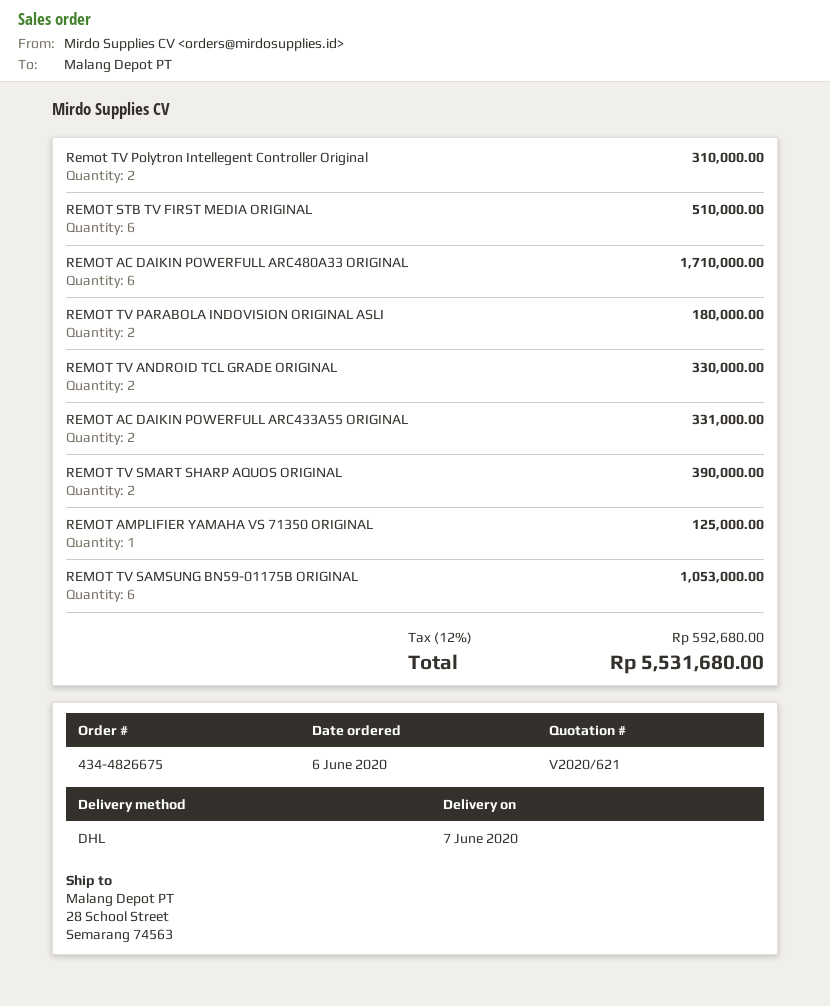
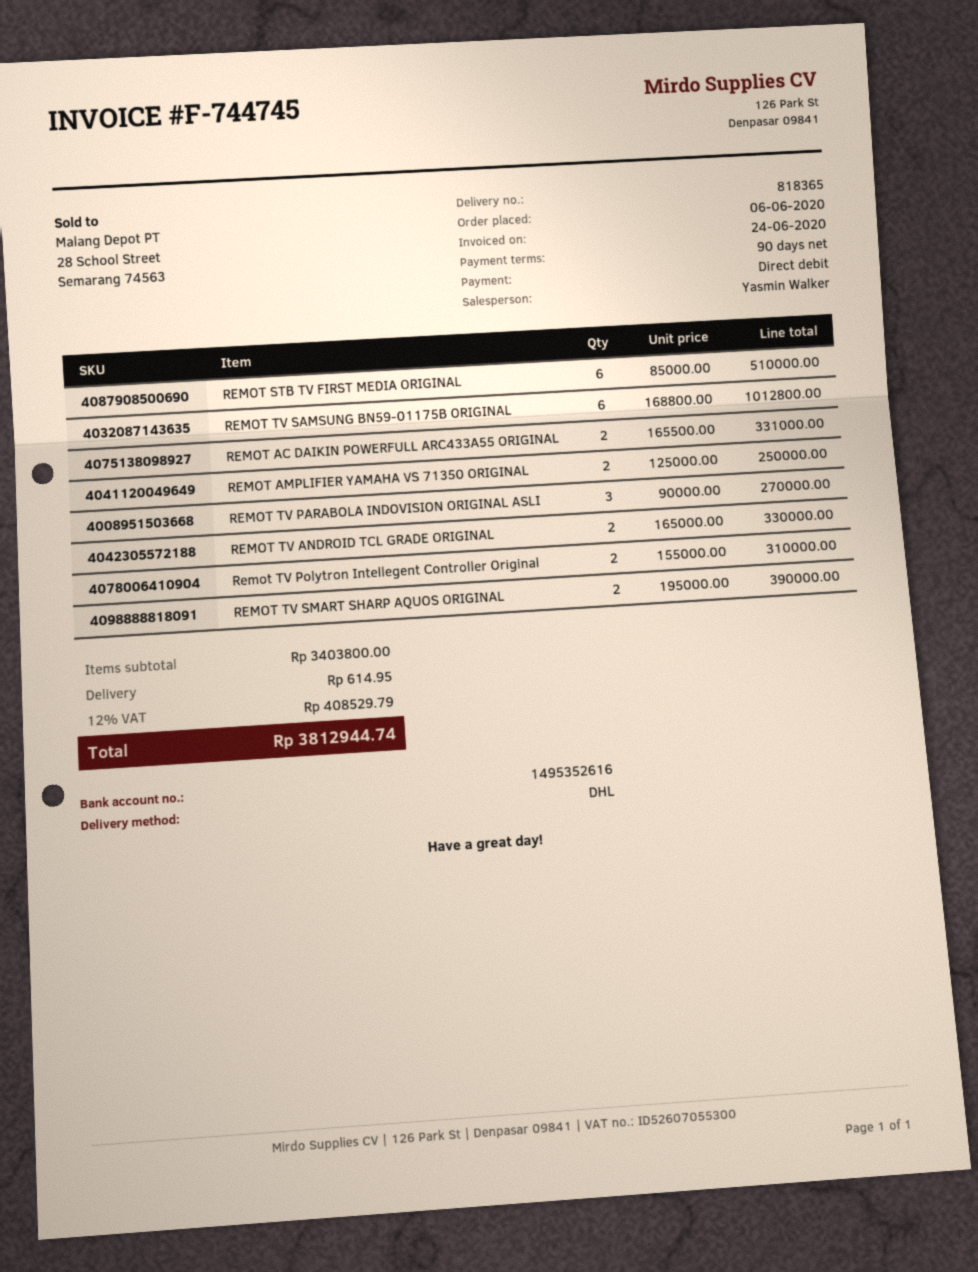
REMOT AC DAIKIN POWERFULL ARC480A33 ORIGINAL: 6 for 1710000.00 -> none
REMOT TV PARABOLA INDOVISION ORIGINAL ASLI: 2 for 180000.00 -> 3 for 270000.00
REMOT AMPLIFIER YAMAHA VS 71350 ORIGINAL: 1 for 125000.00 -> 2 for 250000.00
REMOT TV SAMSUNG BN59-01175B ORIGINAL: 6 for 1053000.00 -> 6 for 1012800.00
shipping: none -> 614.95
tax: 12% = 592680.00 -> 12% = 408529.79
total: 5531680.00 -> 3812944.74

